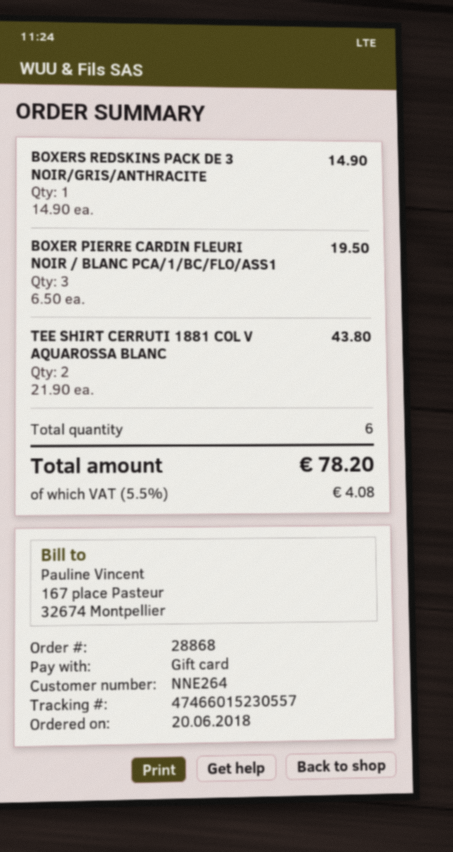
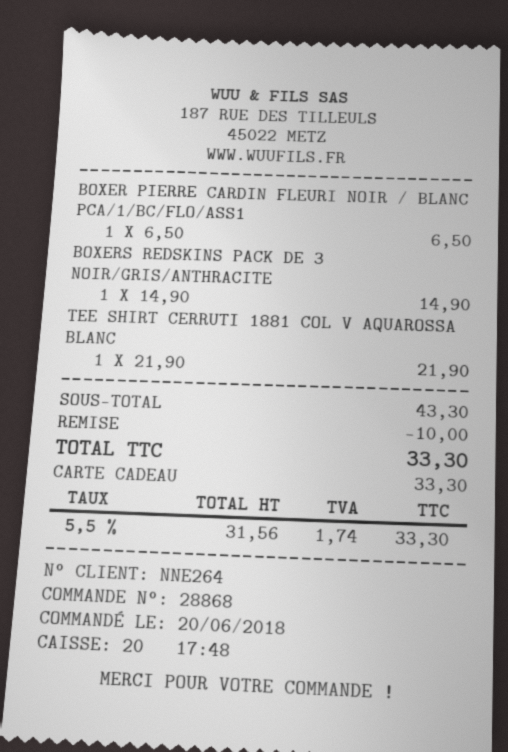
BOXER PIERRE CARDIN FLEURI NOIR / BLANC PCA/1/BC/FLO/ASS1: 3 x 6.50 = 19.50 -> 1 x 6.50 = 6.50
TEE SHIRT CERRUTI 1881 COL V AQUAROSSA BLANC: 2 x 21.90 = 43.80 -> 1 x 21.90 = 21.90
discount: none -> 10.00
tax: 5.5% = 4.08 -> 5.5% = 1.74
total: 78.20 -> 33.30

